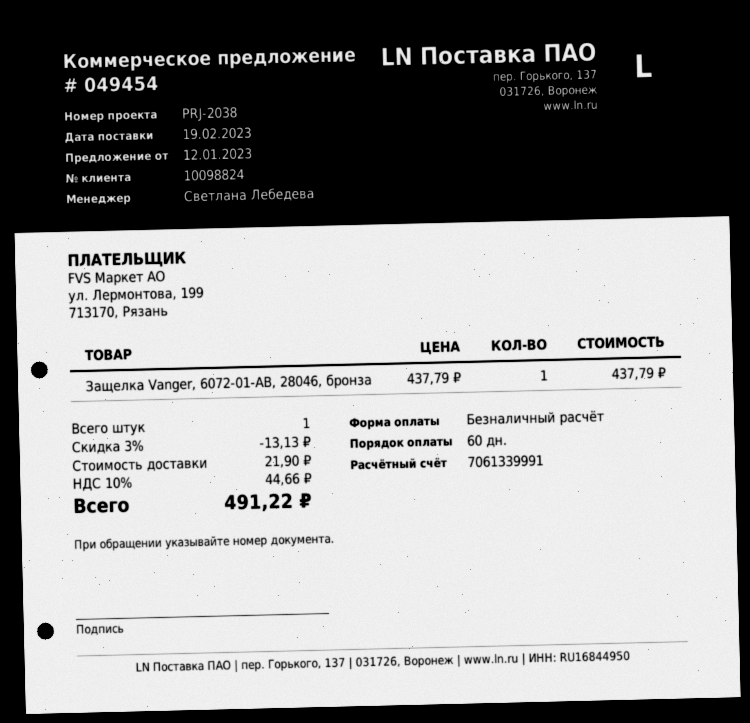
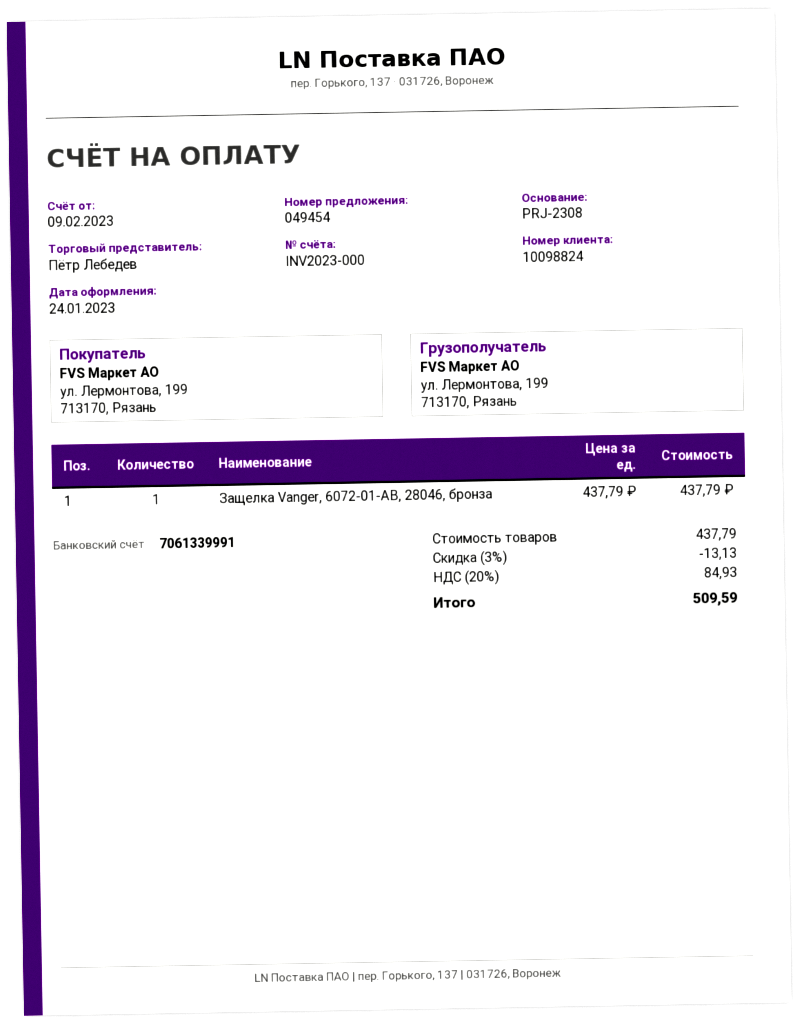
reference: PRJ-2038 -> PRJ-2308
sales rep: Светлана Лебедева -> Пётр Лебедев
shipping: 21.90 -> none
tax: 10% = 44.66 -> 20% = 84.93
total: 491.22 -> 509.59

